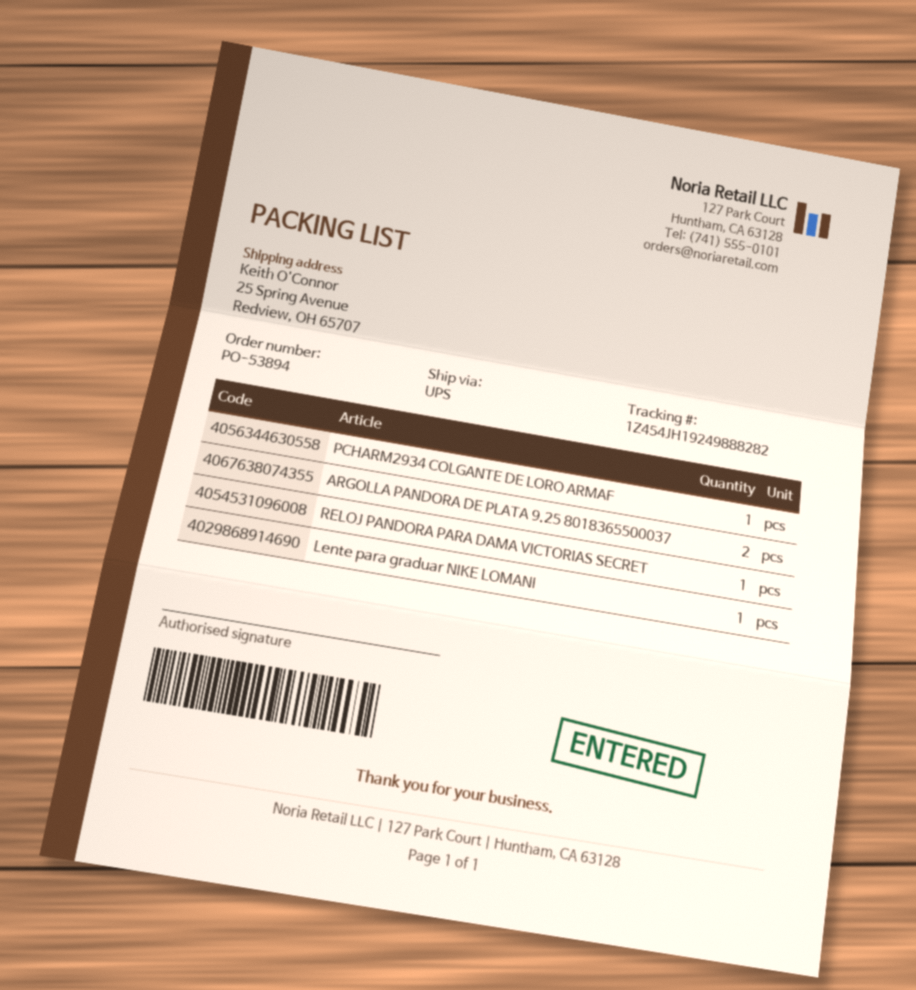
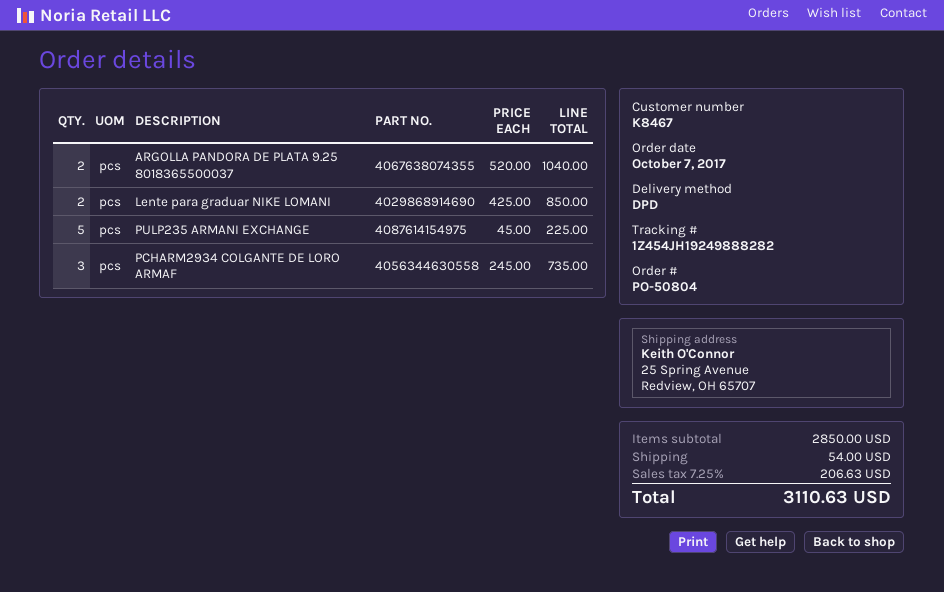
order number: PO-53894 -> PO-50804
shipping method: UPS -> DPD
PCHARM2934 COLGANTE DE LORO ARMAF: 1 -> 3
RELOJ PANDORA PARA DAMA VICTORIAS SECRET: 1 -> none
Lente para graduar NIKE LOMANI: 1 -> 2
PULP235 ARMANI EXCHANGE: none -> 5

